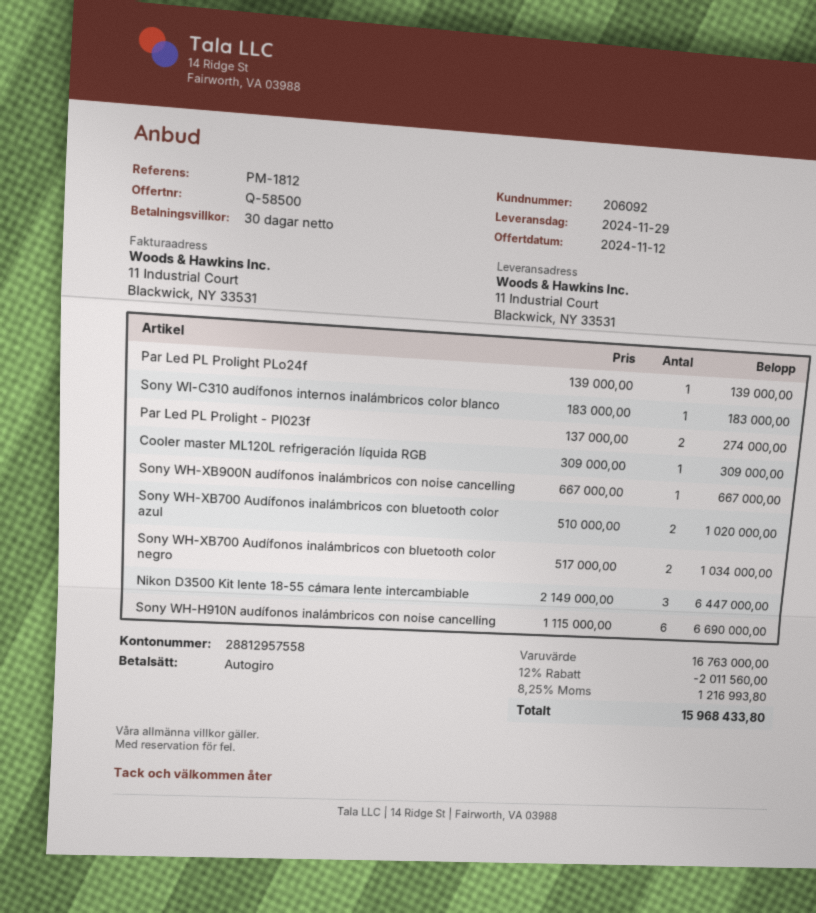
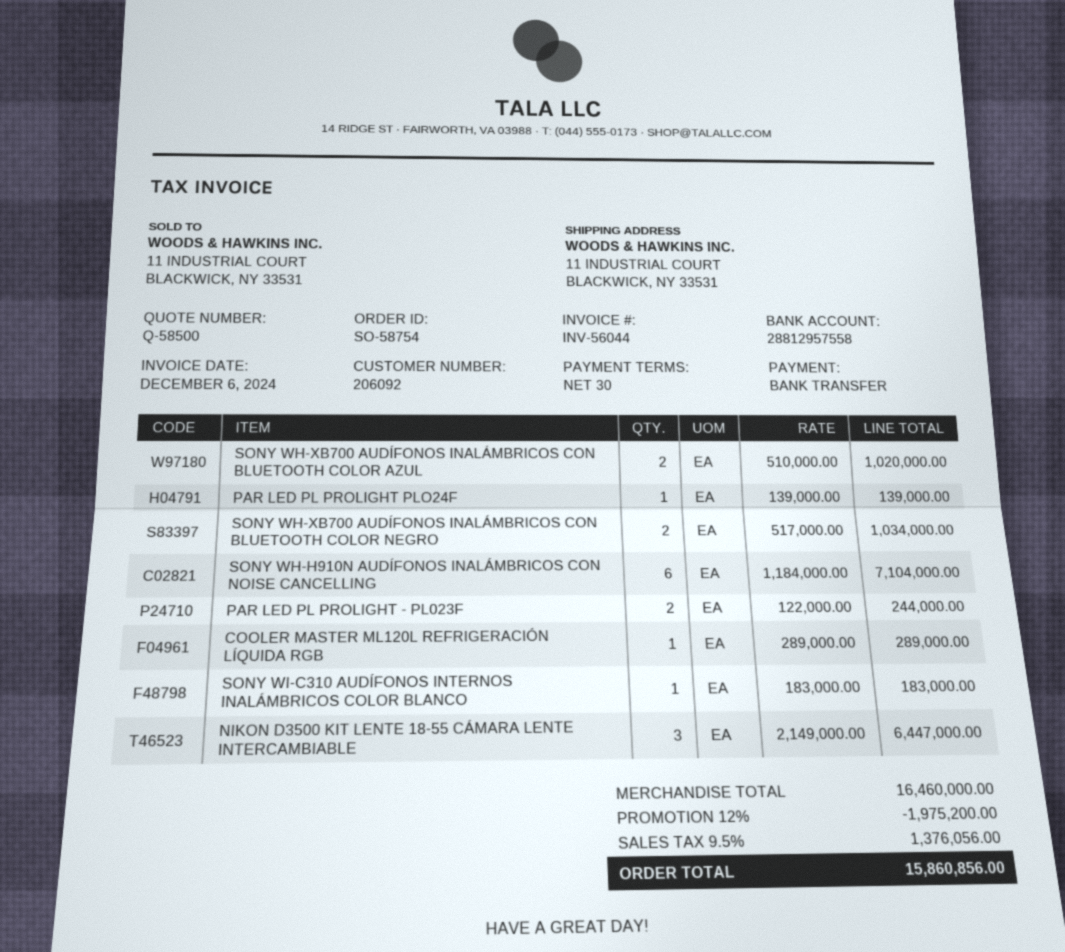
payment method: direct debit -> bank transfer
Par Led PL Prolight - Pl023f: 2 x 137000.00 = 274000.00 -> 2 x 122000.00 = 244000.00
Cooler master ML120L refrigeración líquida RGB: 1 x 309000.00 = 309000.00 -> 1 x 289000.00 = 289000.00
Sony WH-XB900N audífonos inalámbricos con noise cancelling: 1 x 667000.00 = 667000.00 -> none
Sony WH-H910N audífonos inalámbricos con noise cancelling: 6 x 1115000.00 = 6690000.00 -> 6 x 1184000.00 = 7104000.00
subtotal: 16763000.00 -> 16460000.00
discount: 12% = 2011560.00 -> 12% = 1975200.00
tax: 8.25% = 1216993.80 -> 9.5% = 1376056.00
total: 15968433.80 -> 15860856.00

